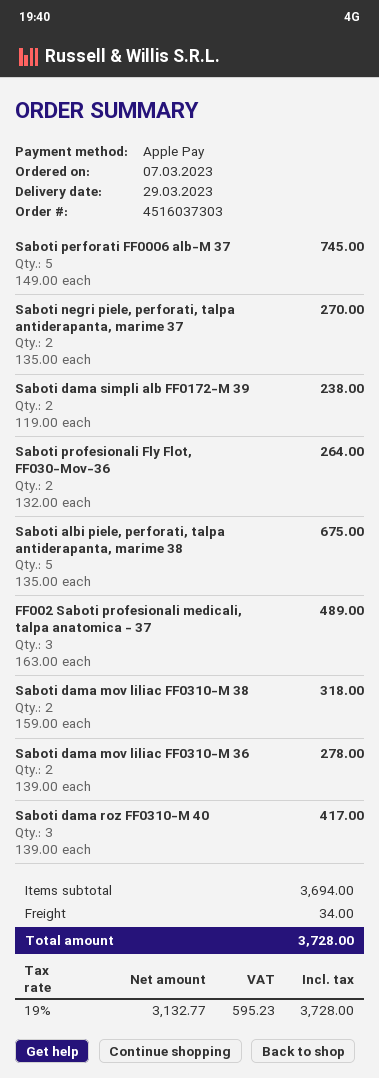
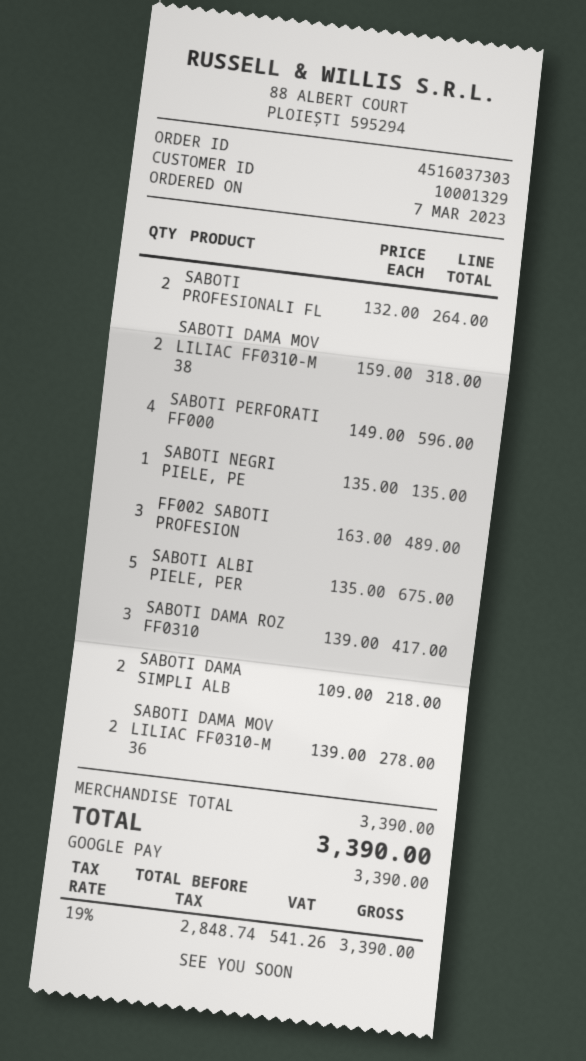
payment method: Apple Pay -> Google Pay
Saboti perforati FF0006 alb-M 37: 5 x 149.00 = 745.00 -> 4 x 149.00 = 596.00
Saboti negri piele, perforati, talpa antiderapanta, marime 37: 2 x 135.00 = 270.00 -> 1 x 135.00 = 135.00
Saboti dama simpli alb FF0172-M 39: 2 x 119.00 = 238.00 -> 2 x 109.00 = 218.00
subtotal: 3694.00 -> 3390.00
shipping: 34.00 -> none
net: 3132.77 -> 2848.74
tax: 19% = 595.23 -> 19% = 541.26
total: 3728.00 -> 3390.00

